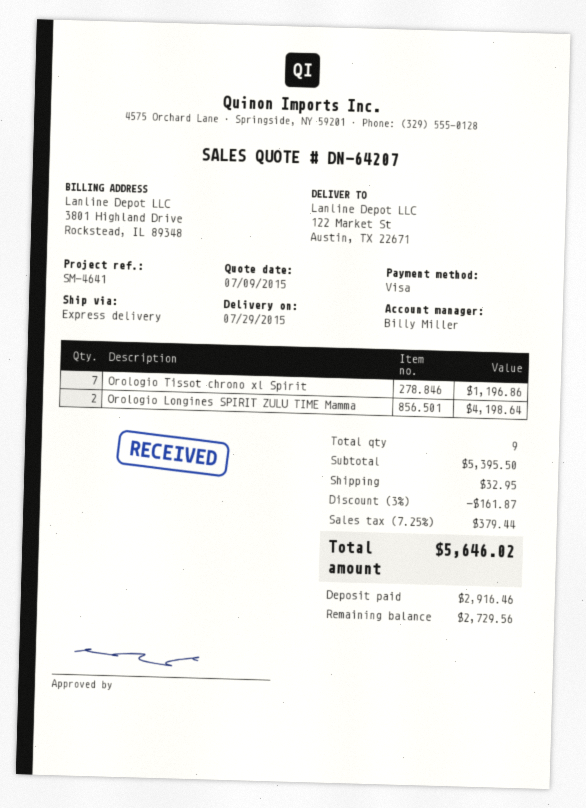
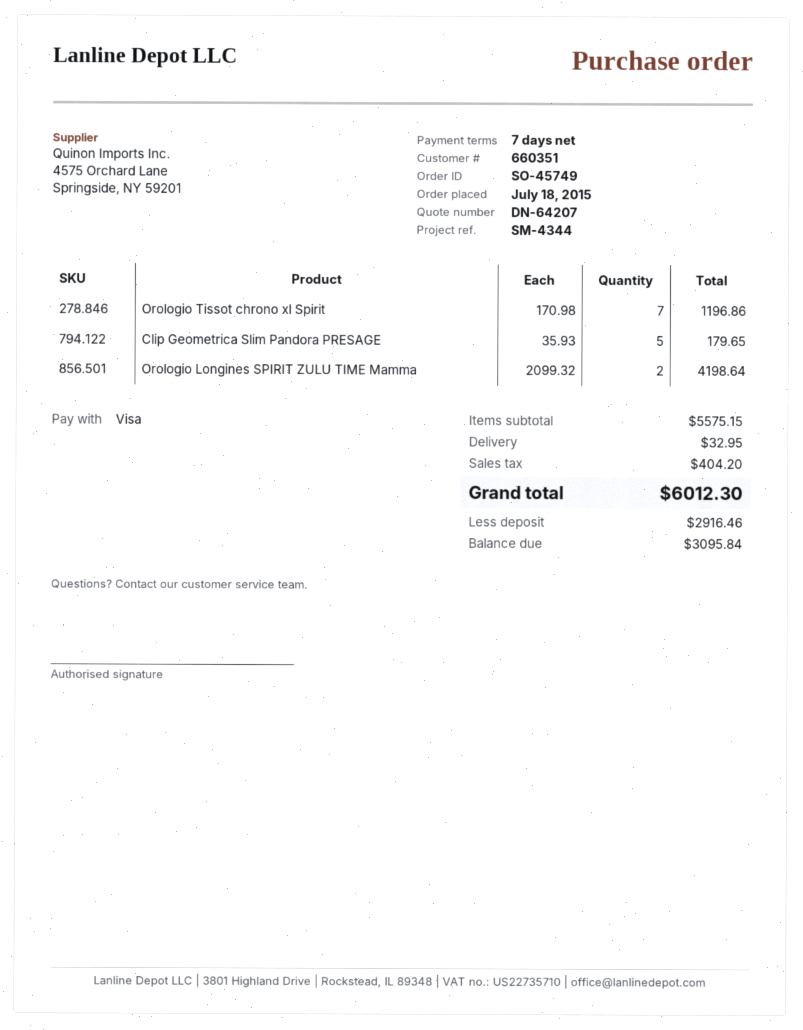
reference: SM-4641 -> SM-4344
Clip Geometrica Slim Pandora PRESAGE: none -> 5 for 179.65
subtotal: 5395.50 -> 5575.15
discount: 3% = 161.87 -> none
tax: 379.44 -> 404.20
total: 5646.02 -> 6012.30
balance: 2729.56 -> 3095.84

